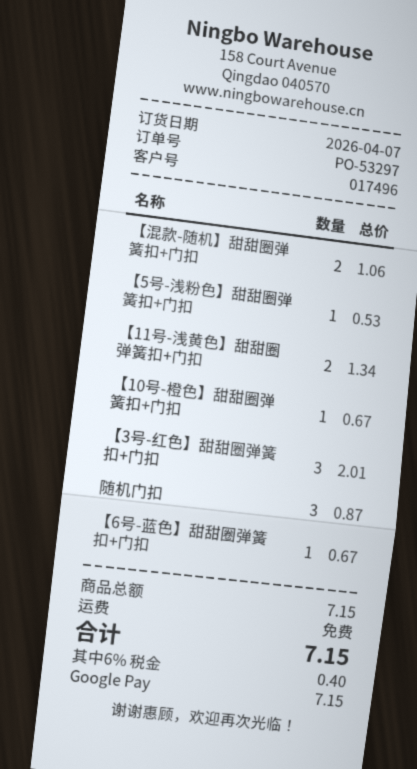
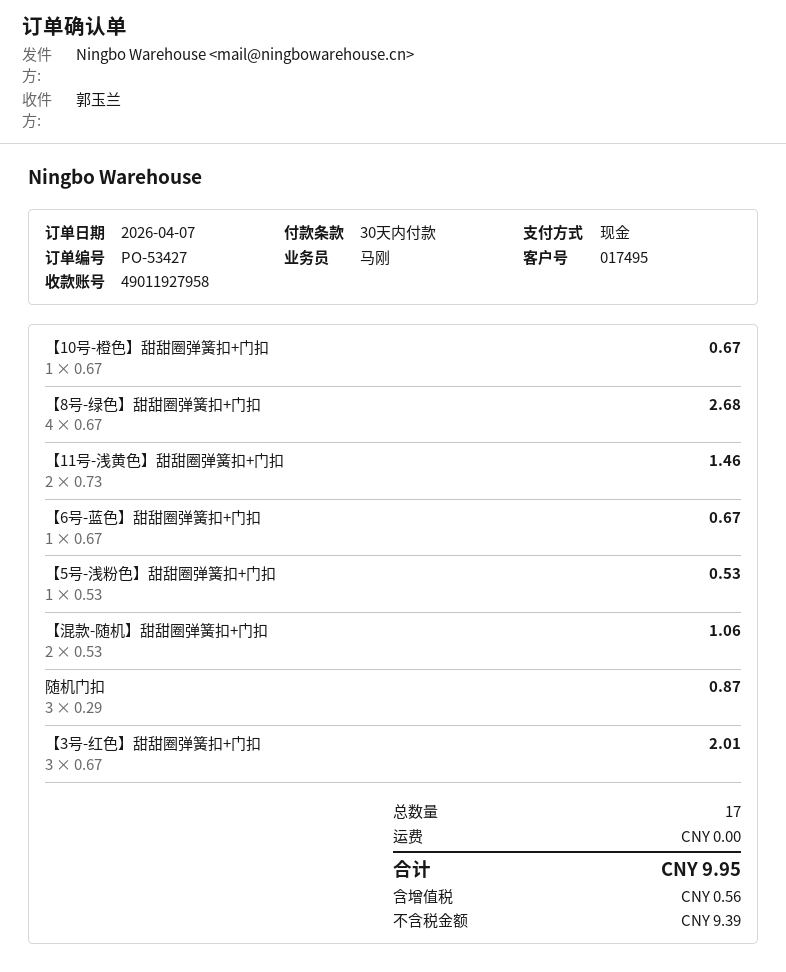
order number: PO-53297 -> PO-53427
customer number: 017496 -> 017495
payment method: Google Pay -> cash
【11号-浅黄色】甜甜圈弹簧扣+门扣: 2 for 1.34 -> 2 for 1.46
【8号-绿色】甜甜圈弹簧扣+门扣: none -> 4 for 2.68
tax: 0.40 -> 0.56
total: 7.15 -> 9.95

